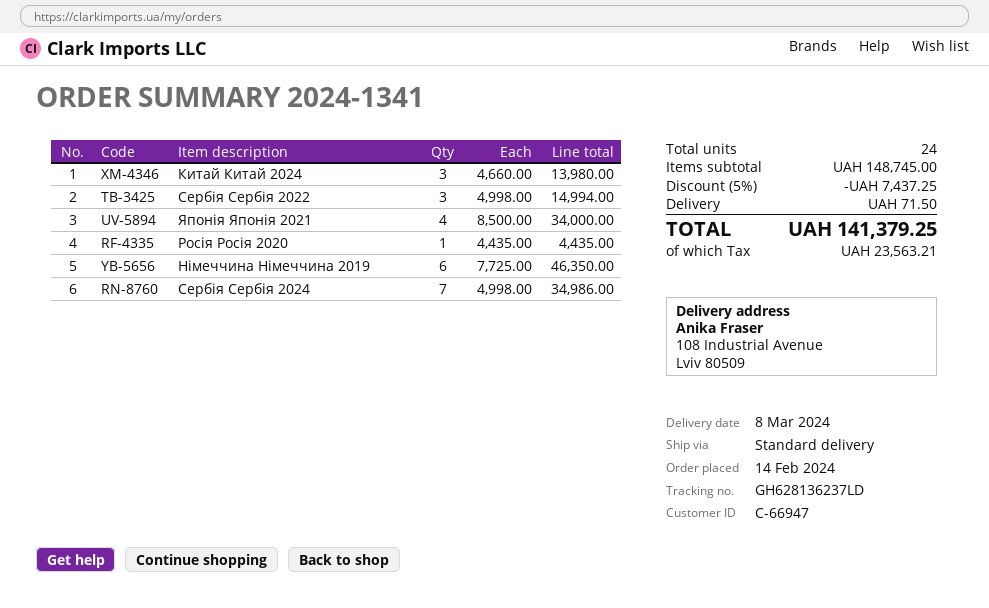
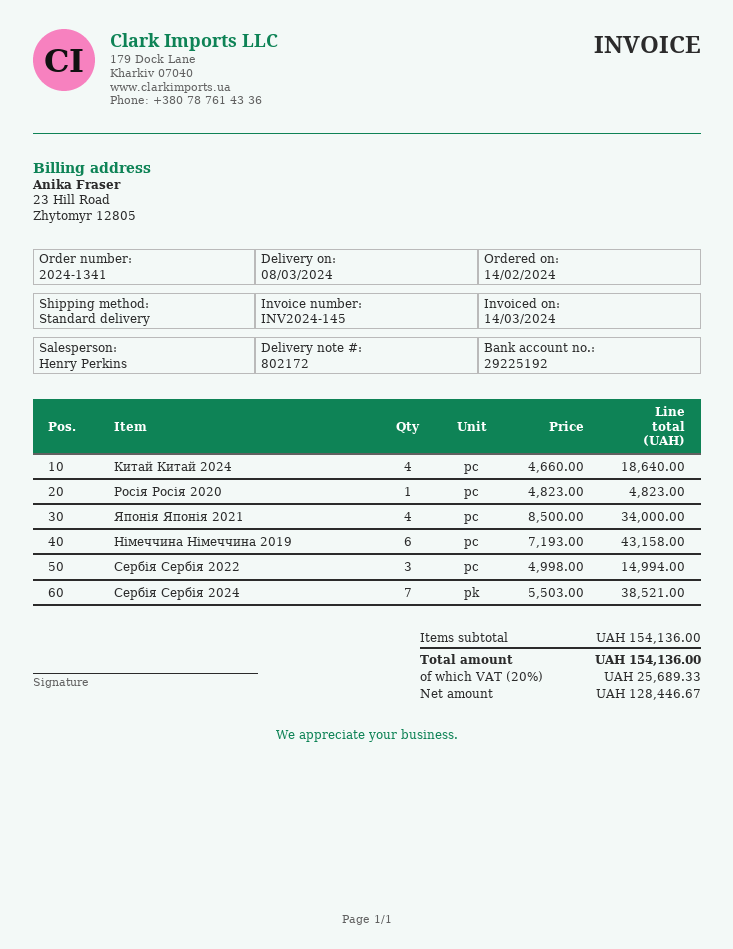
Китай Китай 2024: 3 x 4660.00 = 13980.00 -> 4 x 4660.00 = 18640.00
Росія Росія 2020: 1 x 4435.00 = 4435.00 -> 1 x 4823.00 = 4823.00
Німеччина Німеччина 2019: 6 x 7725.00 = 46350.00 -> 6 x 7193.00 = 43158.00
Сербія Сербія 2024: 7 x 4998.00 = 34986.00 -> 7 x 5503.00 = 38521.00
subtotal: 148745.00 -> 154136.00
discount: 5% = 7437.25 -> none
shipping: 71.50 -> none
tax: 23563.21 -> 25689.33
total: 141379.25 -> 154136.00

